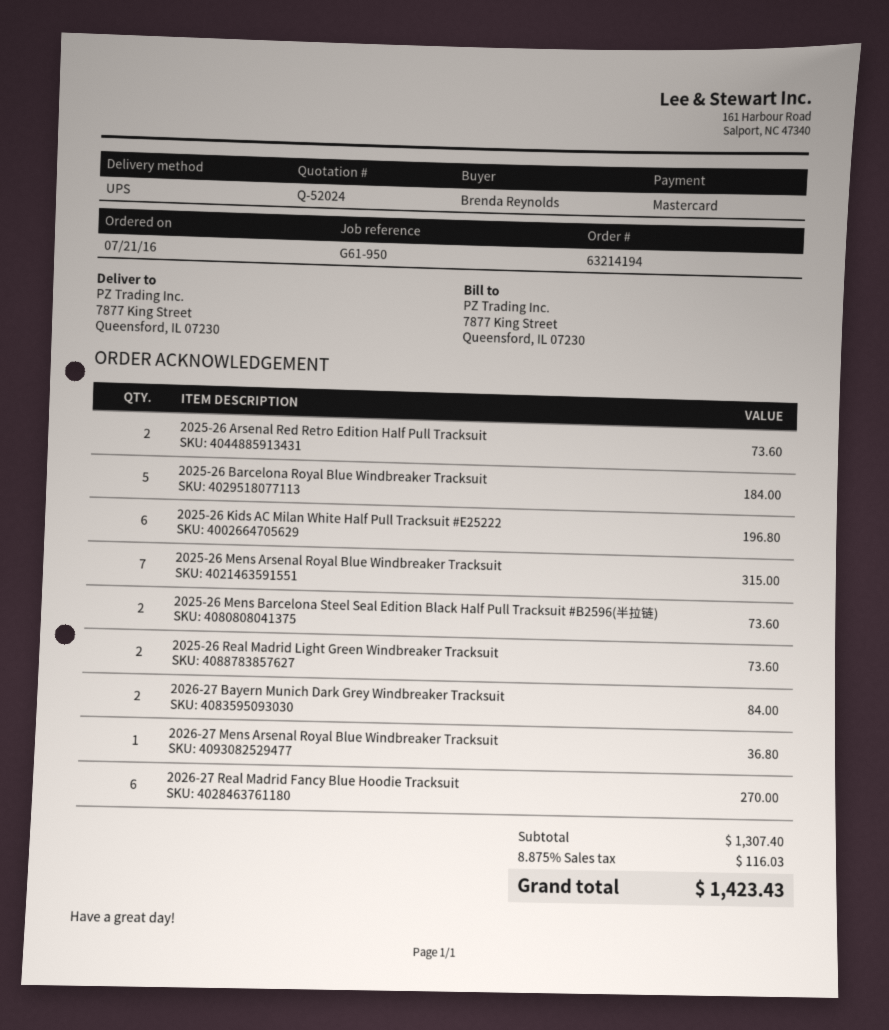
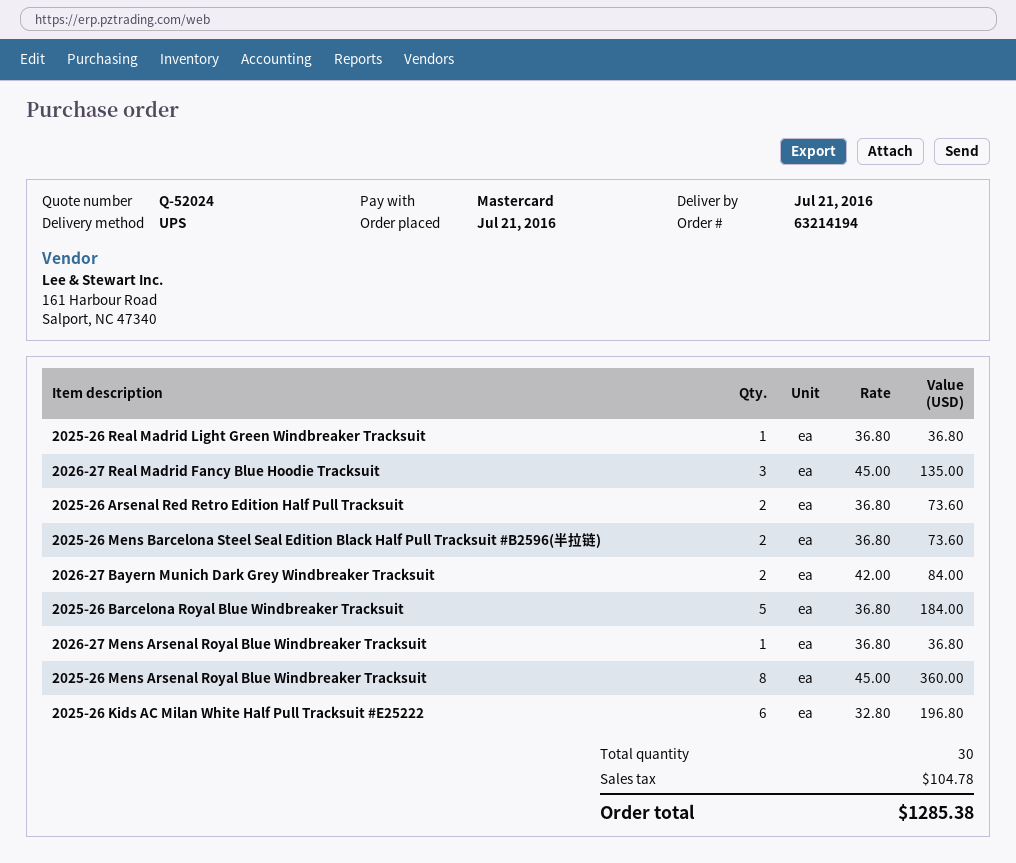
2025-26 Mens Arsenal Royal Blue Windbreaker Tracksuit: 7 for 315.00 -> 8 for 360.00
2025-26 Real Madrid Light Green Windbreaker Tracksuit: 2 for 73.60 -> 1 for 36.80
2026-27 Real Madrid Fancy Blue Hoodie Tracksuit: 6 for 270.00 -> 3 for 135.00
tax: 116.03 -> 104.78
total: 1423.43 -> 1285.38

